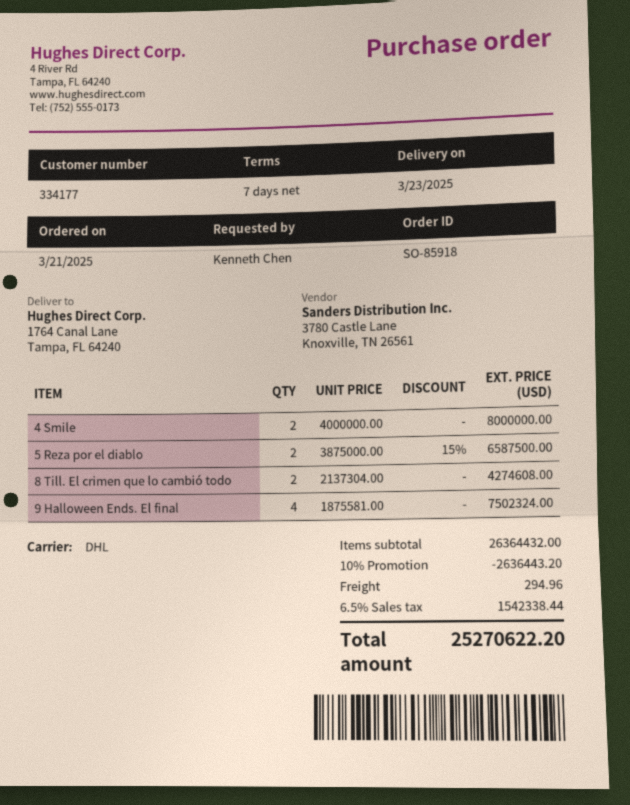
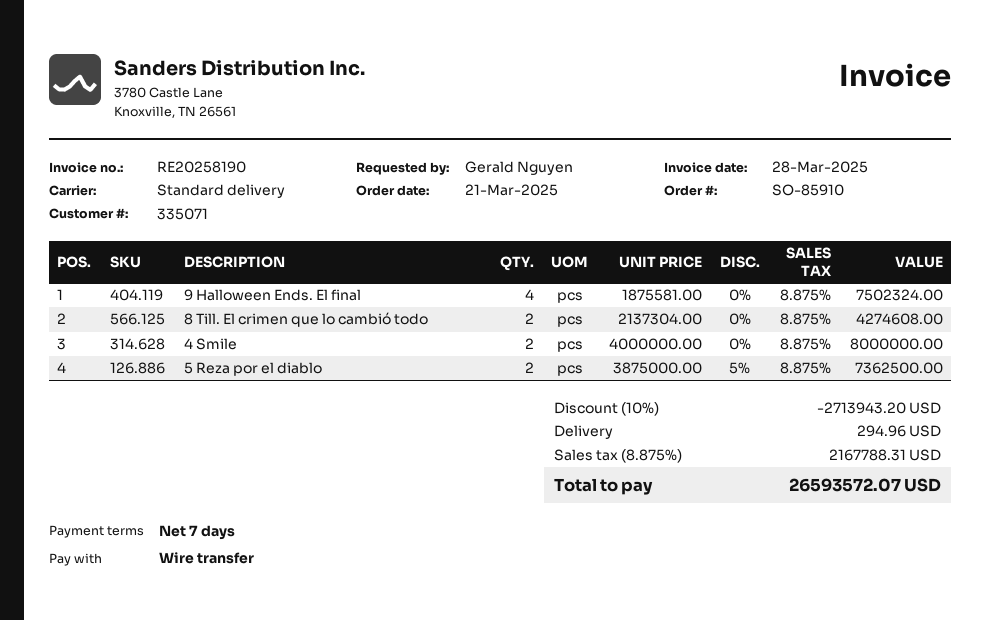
order number: SO-85918 -> SO-85910
customer number: 334177 -> 335071
ordered by: Kenneth Chen -> Gerald Nguyen
shipping method: DHL -> standard
5 Reza por el diablo: 2 x 3875000.00 - 15% = 6587500.00 -> 2 x 3875000.00 - 5% = 7362500.00
discount: 10% = 2636443.20 -> 10% = 2713943.20
tax: 6.5% = 1542338.44 -> 8.875% = 2167788.31
total: 25270622.20 -> 26593572.07

